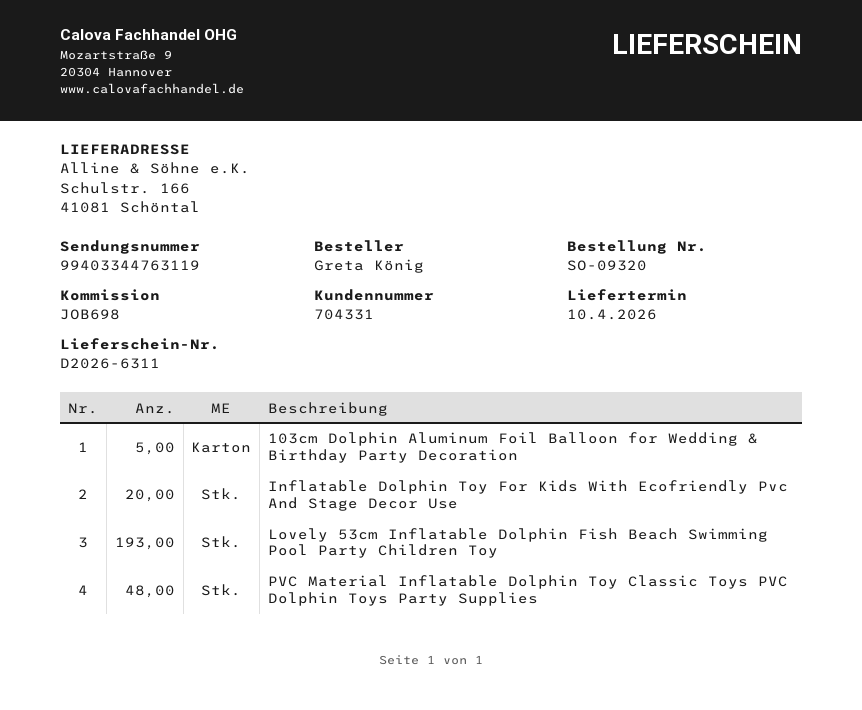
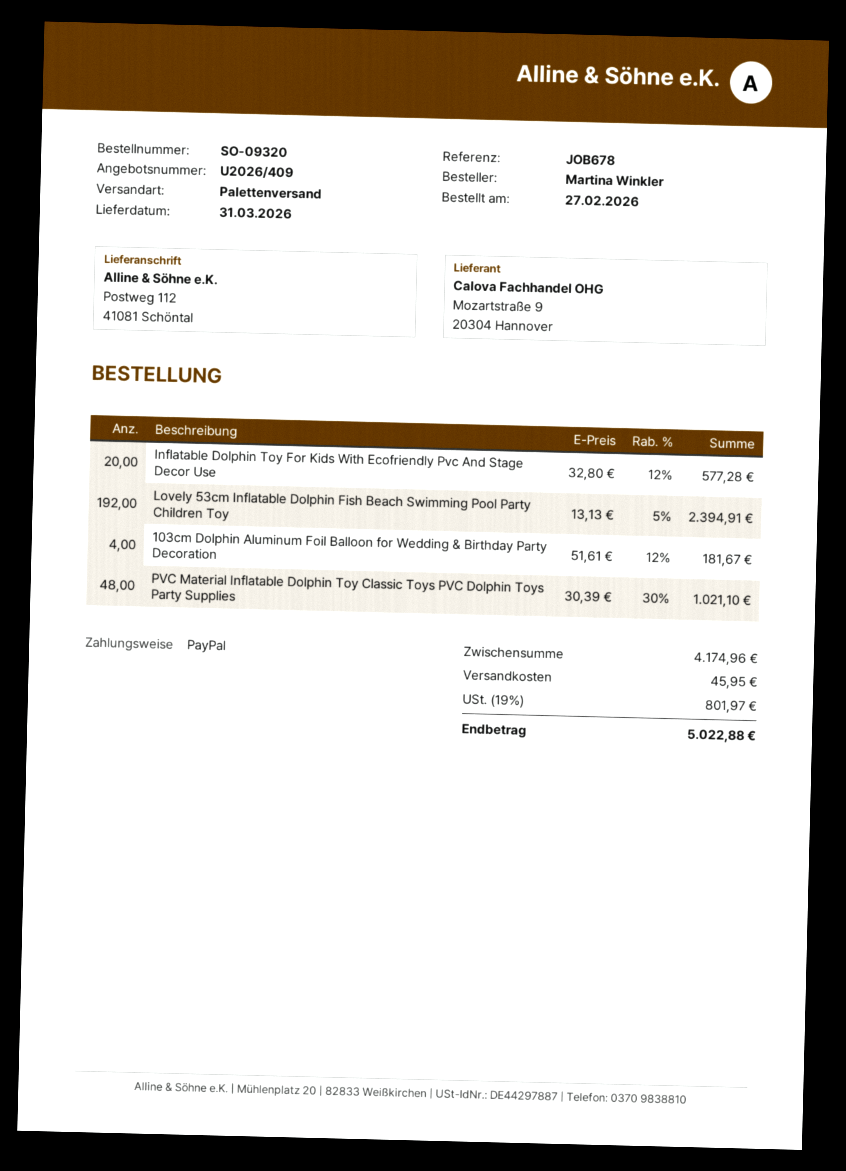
delivery date: 2026-04-10 -> 2026-03-31
reference: JOB698 -> JOB678
ordered by: Greta König -> Martina Winkler
ship to: Schulstr. 166, 41081 Schöntal -> Postweg 112, 41081 Schöntal
103cm Dolphin Aluminum Foil Balloon for Wedding & Birthday Party Decoration: 5 -> 4
Lovely 53cm Inflatable Dolphin Fish Beach Swimming Pool Party Children Toy: 193 -> 192

